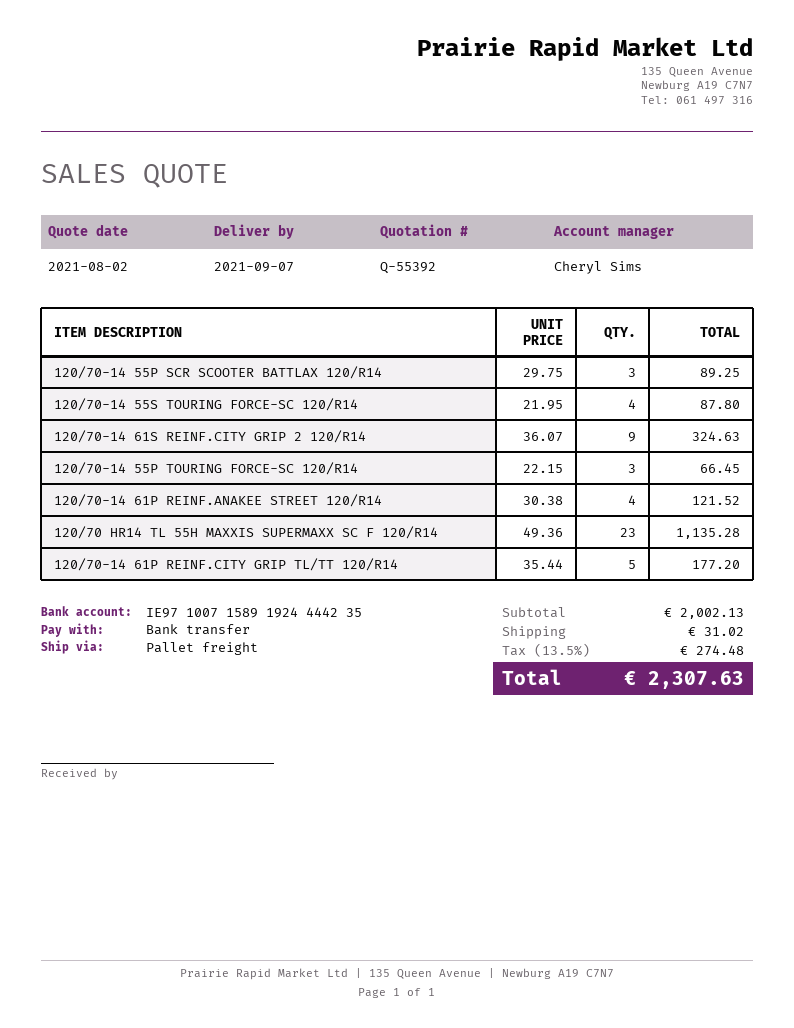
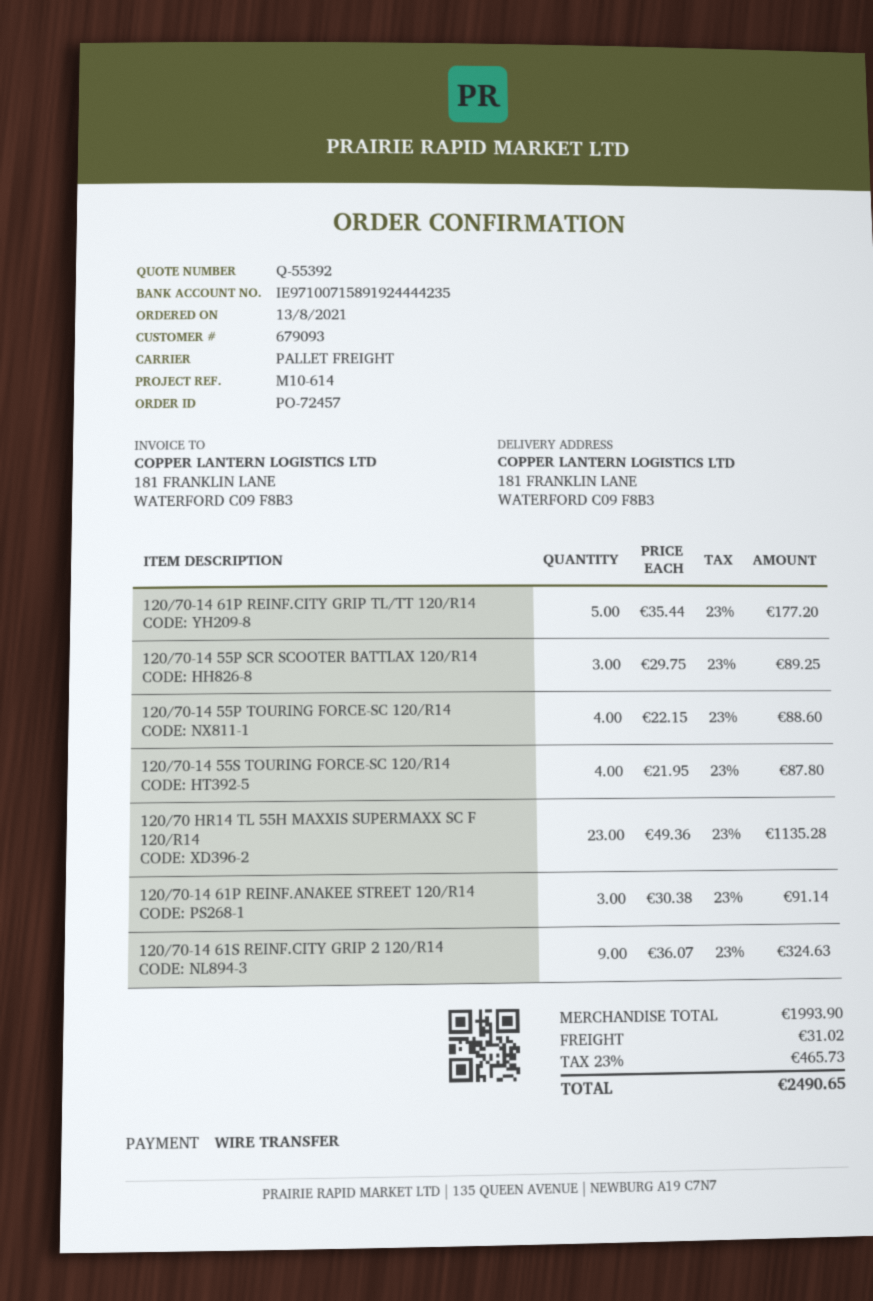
120/70-14 55P TOURING FORCE-SC 120/R14: 3 x 22.15 = 66.45 -> 4 x 22.15 = 88.60
120/70-14 61P REINF.ANAKEE STREET 120/R14: 4 x 30.38 = 121.52 -> 3 x 30.38 = 91.14
subtotal: 2002.13 -> 1993.90
tax: 13.5% = 274.48 -> 23% = 465.73
total: 2307.63 -> 2490.65

